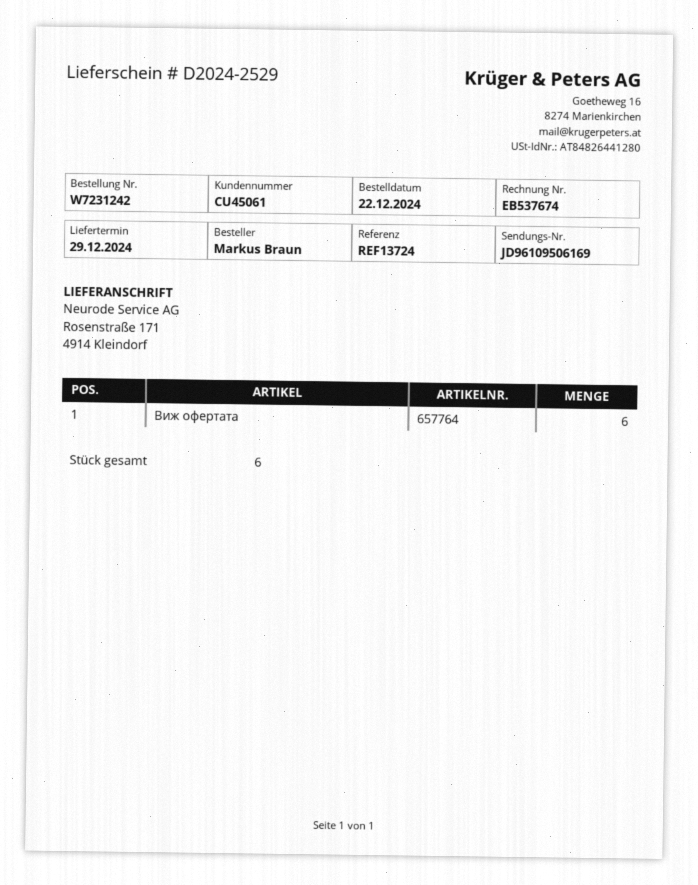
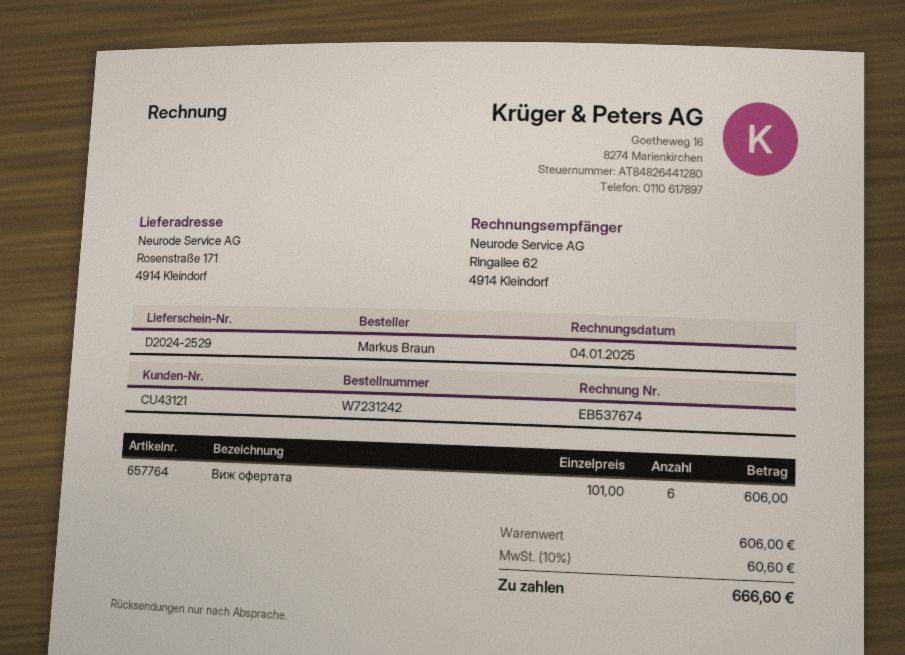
customer number: CU45061 -> CU43121

